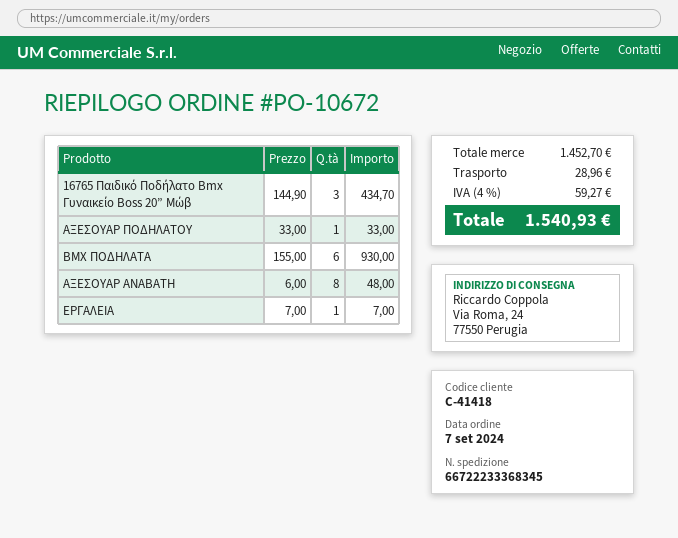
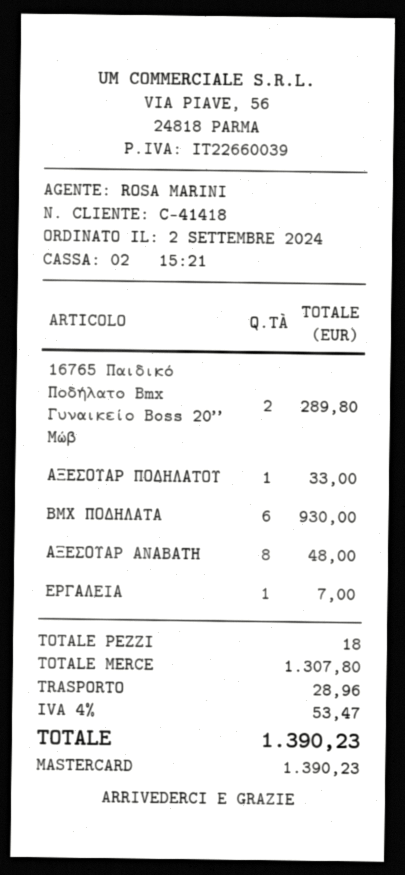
order date: 2024-09-07 -> 2024-09-02
16765 Παιδικό Ποδήλατο Bmx Γυναικείο Boss 20” Μώβ: 3 for 434.70 -> 2 for 289.80
subtotal: 1452.70 -> 1307.80
tax: 4% = 59.27 -> 4% = 53.47
total: 1540.93 -> 1390.23

